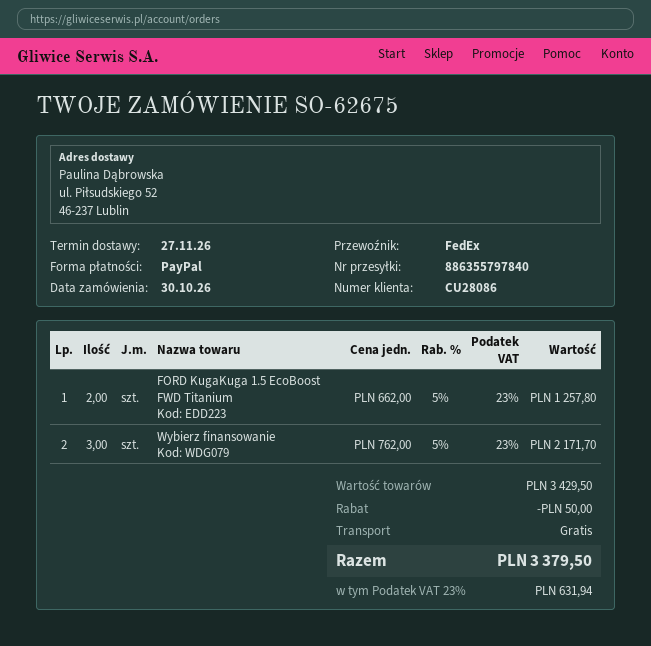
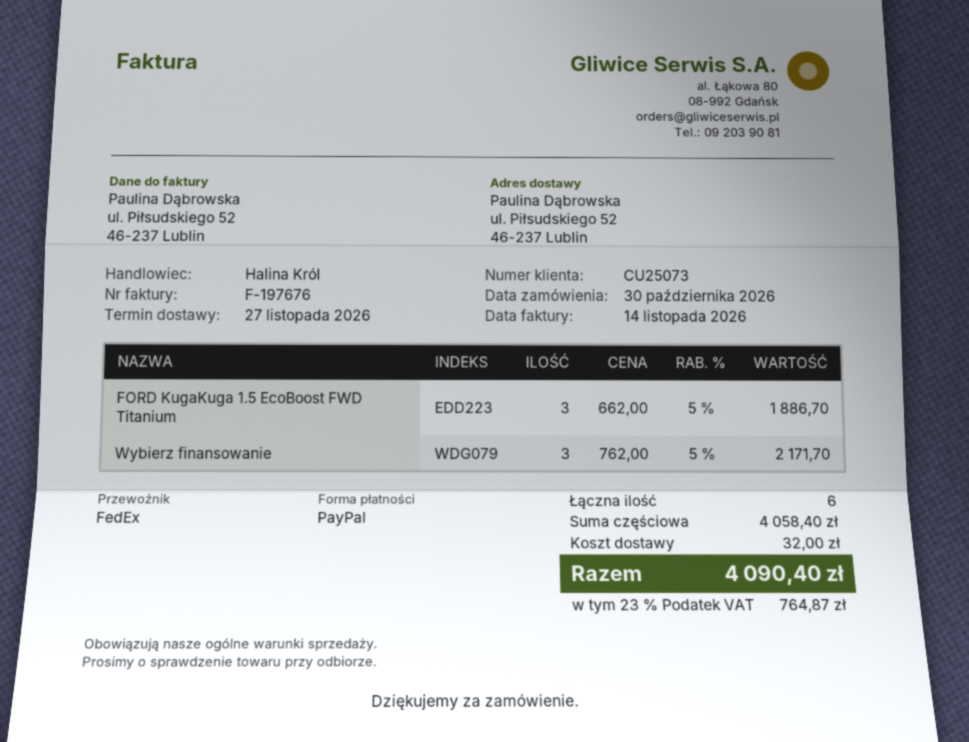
customer number: CU28086 -> CU25073
FORD KugaKuga 1.5 EcoBoost FWD Titanium: 2 x 662.00 - 5% = 1257.80 -> 3 x 662.00 - 5% = 1886.70
subtotal: 3429.50 -> 4058.40
discount: 50.00 -> none
shipping: 0.00 -> 32.00
tax: 23% = 631.94 -> 23% = 764.87
total: 3379.50 -> 4090.40

